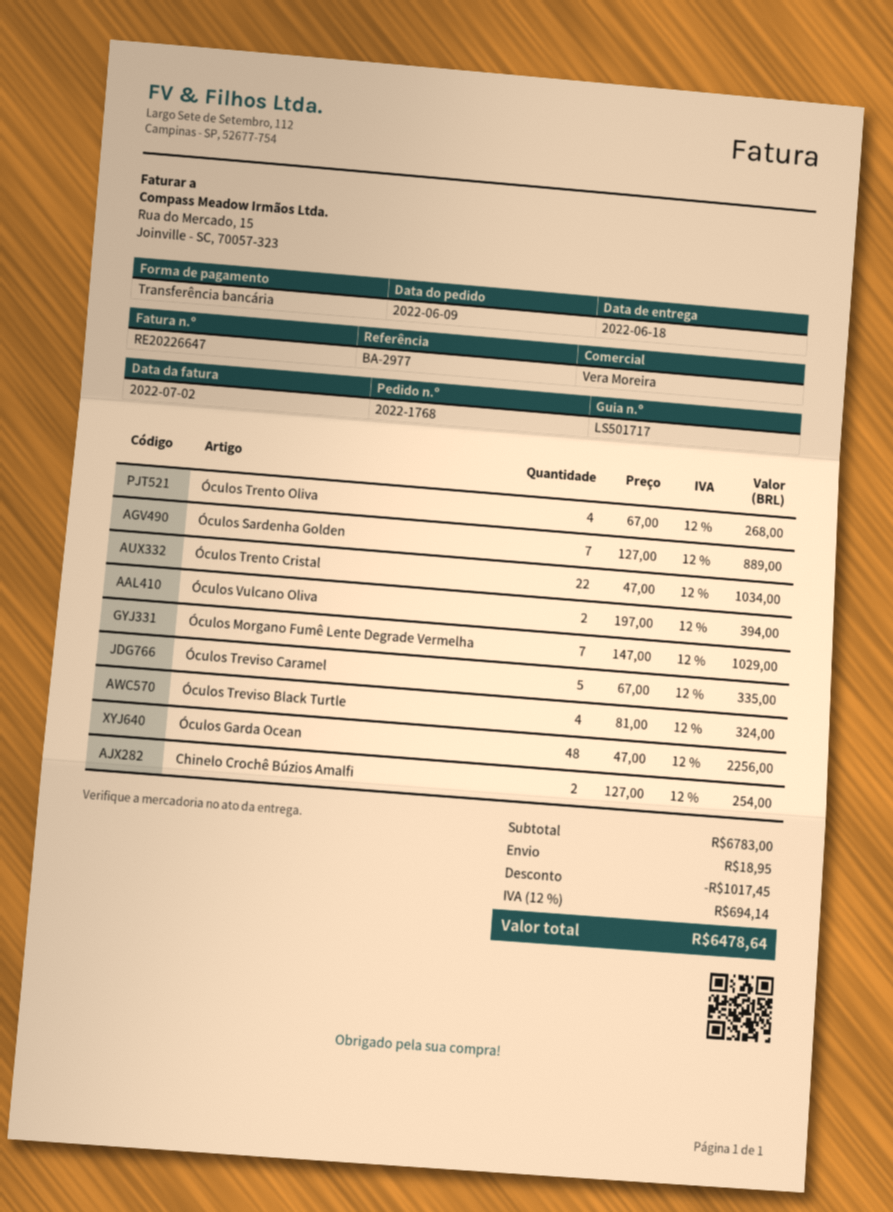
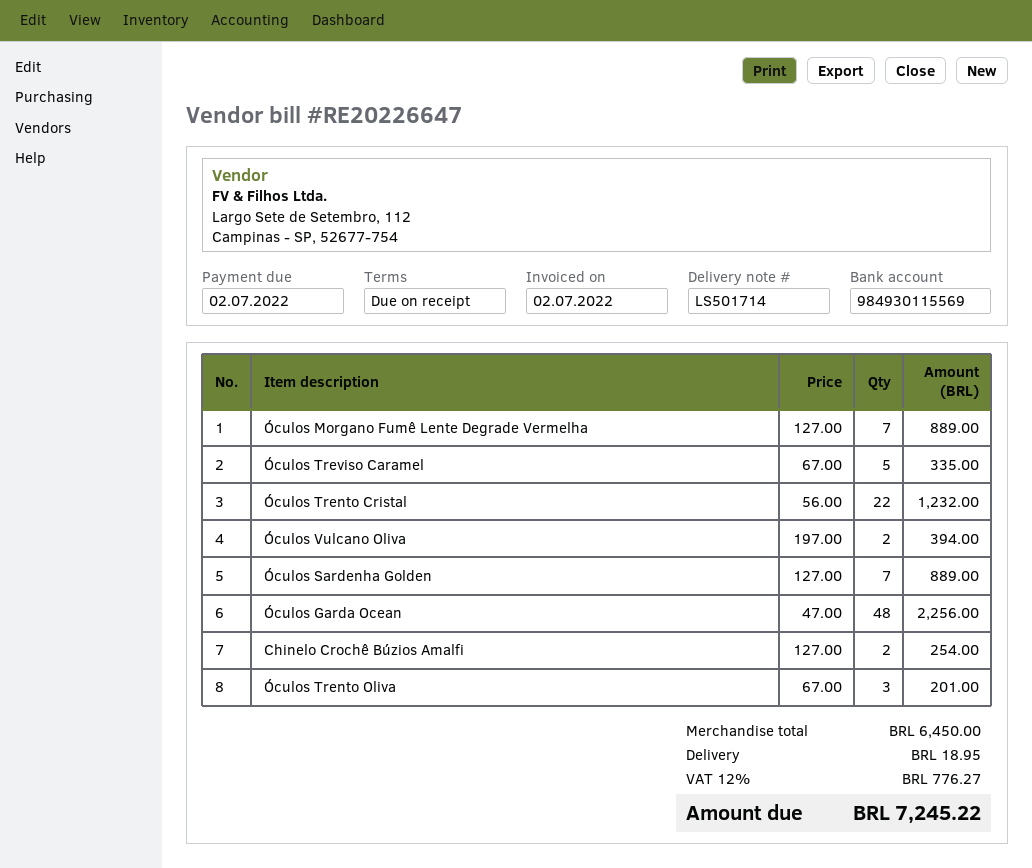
delivery note number: LS501717 -> LS501714
Óculos Trento Oliva: 4 x 67.00 = 268.00 -> 3 x 67.00 = 201.00
Óculos Trento Cristal: 22 x 47.00 = 1034.00 -> 22 x 56.00 = 1232.00
Óculos Morgano Fumê Lente Degrade Vermelha: 7 x 147.00 = 1029.00 -> 7 x 127.00 = 889.00
Óculos Treviso Black Turtle: 4 x 81.00 = 324.00 -> none
subtotal: 6783.00 -> 6450.00
discount: 1017.45 -> none
tax: 12% = 694.14 -> 12% = 776.27
total: 6478.64 -> 7245.22

